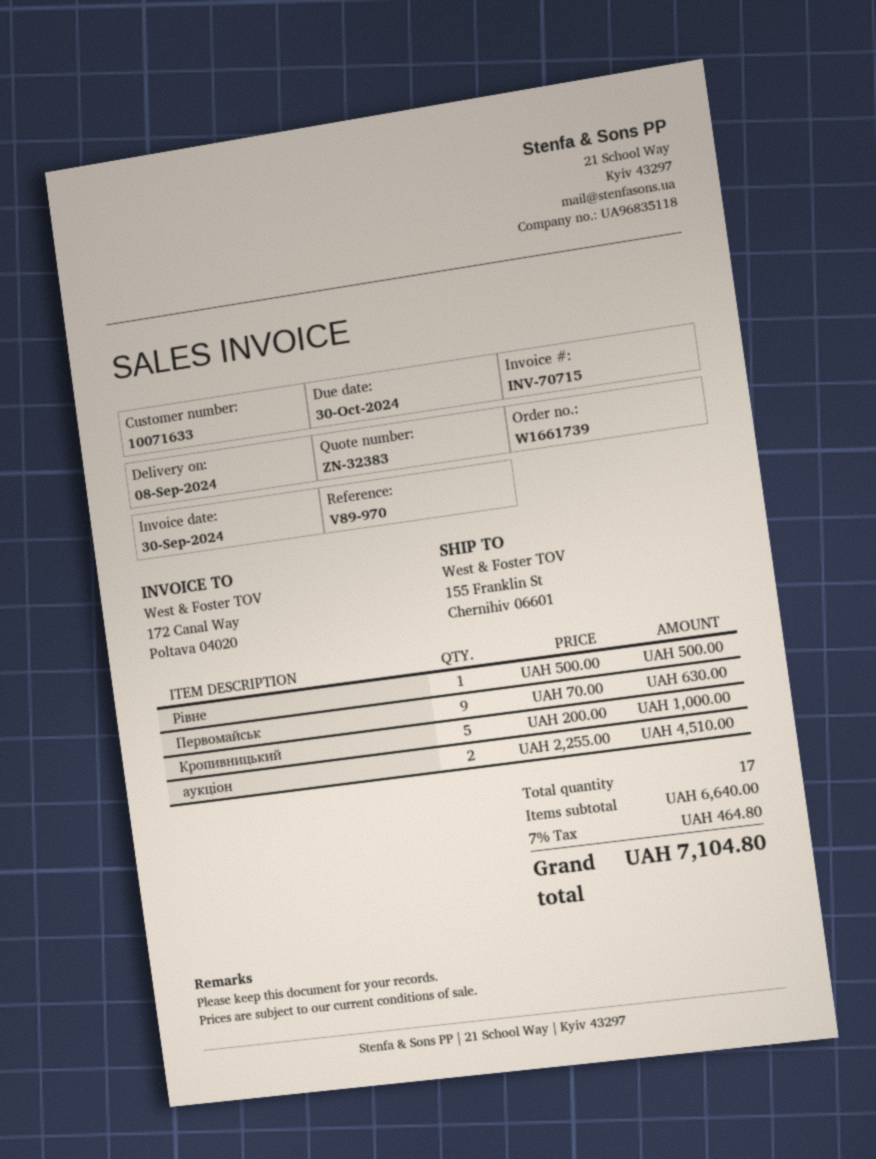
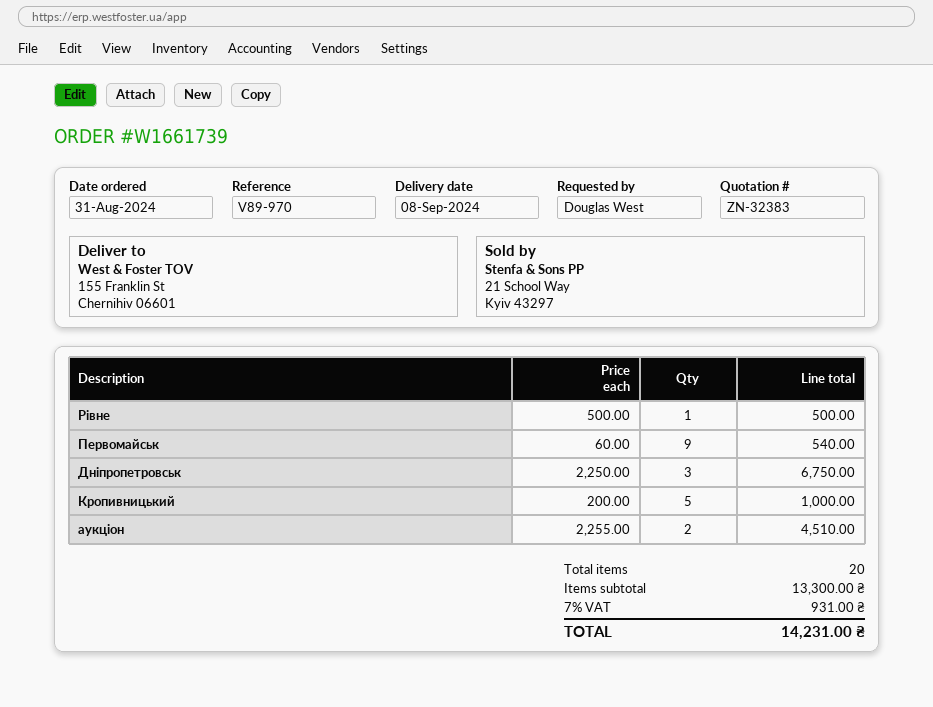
Первомайськ: 9 x 70.00 = 630.00 -> 9 x 60.00 = 540.00
Дніпропетровськ: none -> 3 x 2250.00 = 6750.00
total quantity: 17 -> 20
subtotal: 6640.00 -> 13300.00
tax: 7% = 464.80 -> 7% = 931.00
total: 7104.80 -> 14231.00

